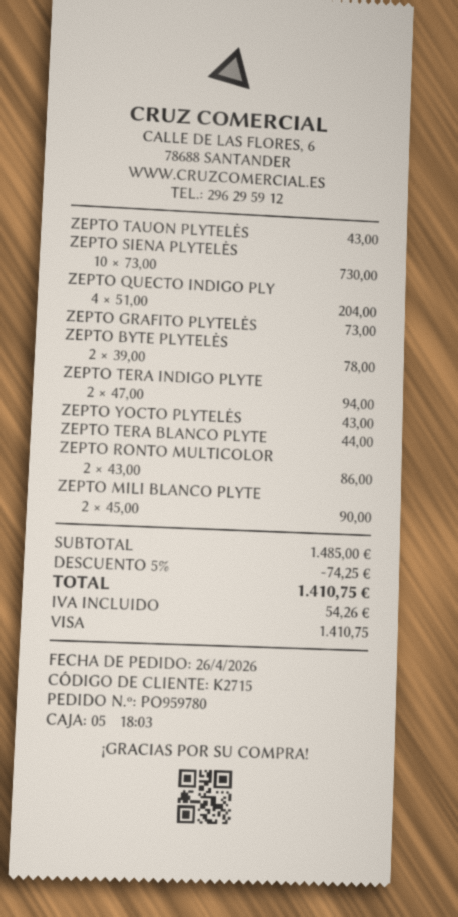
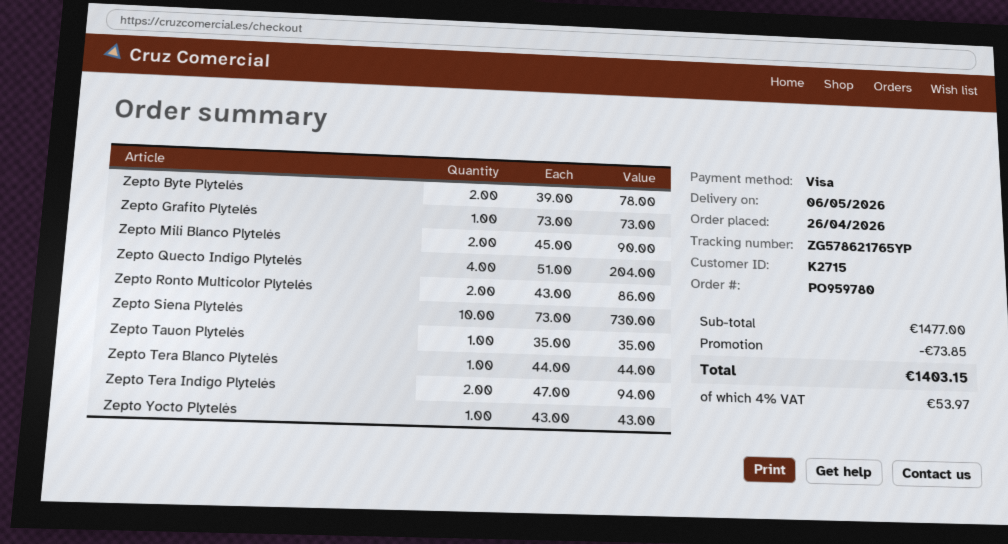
ZEPTO TAUON PLYTELĖS: 1 x 43.00 = 43.00 -> 1 x 35.00 = 35.00
subtotal: 1485.00 -> 1477.00
discount: 74.25 -> 73.85
tax: 54.26 -> 53.97
total: 1410.75 -> 1403.15

